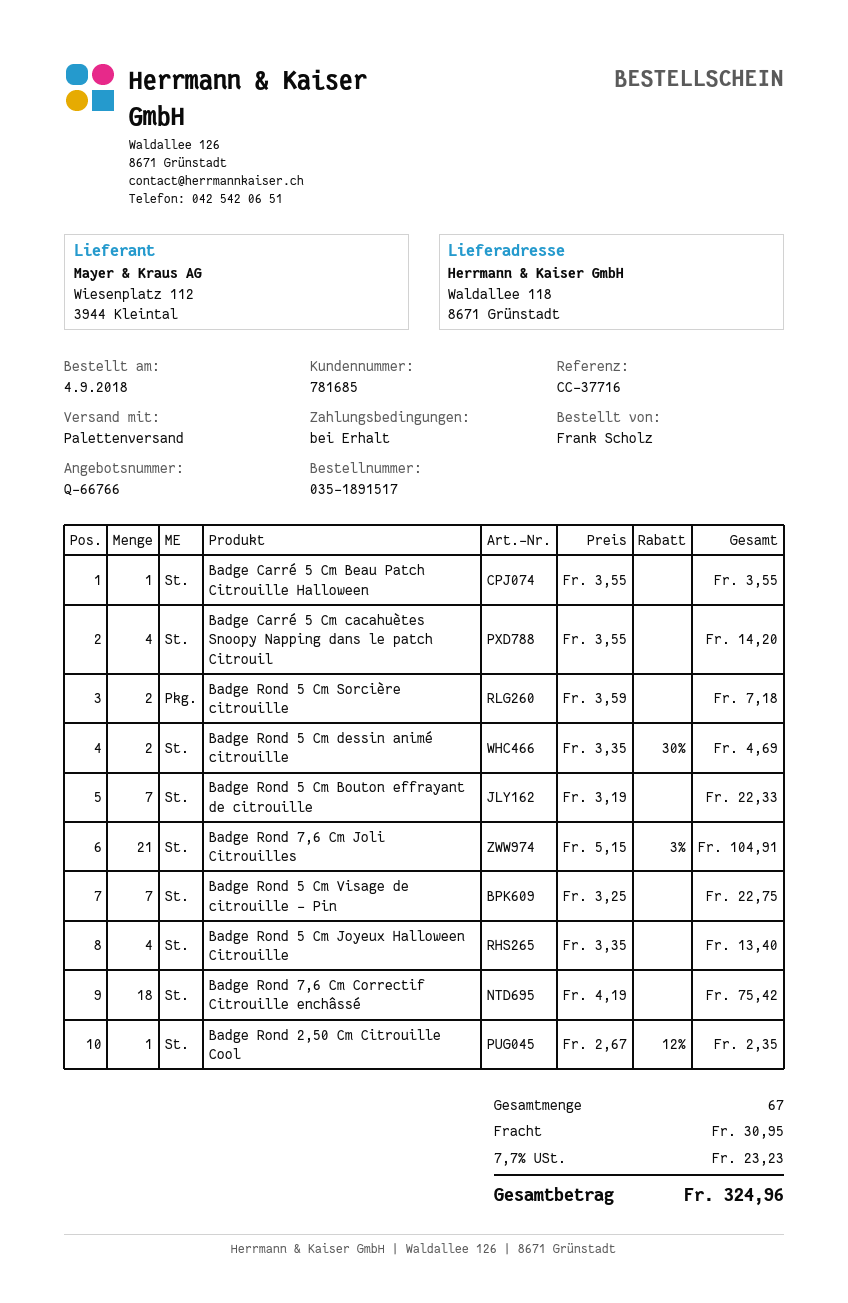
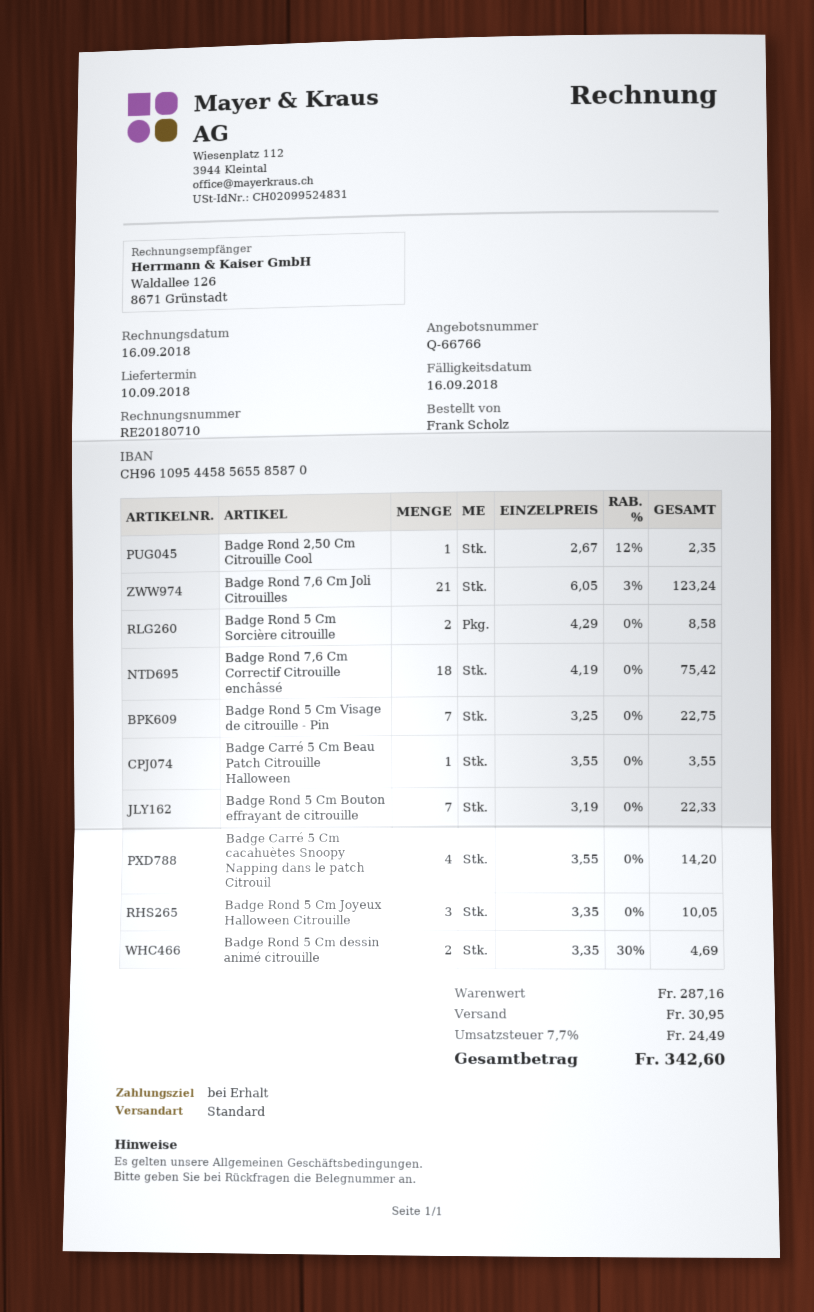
shipping method: pallet freight -> standard
Badge Rond 5 Cm Sorcière citrouille: 2 x 3.59 = 7.18 -> 2 x 4.29 = 8.58
Badge Rond 7,6 Cm Joli Citrouilles: 21 x 5.15 - 3% = 104.91 -> 21 x 6.05 - 3% = 123.24
Badge Rond 5 Cm Joyeux Halloween Citrouille: 4 x 3.35 = 13.40 -> 3 x 3.35 = 10.05
tax: 7.7% = 23.23 -> 7.7% = 24.49
total: 324.96 -> 342.60

